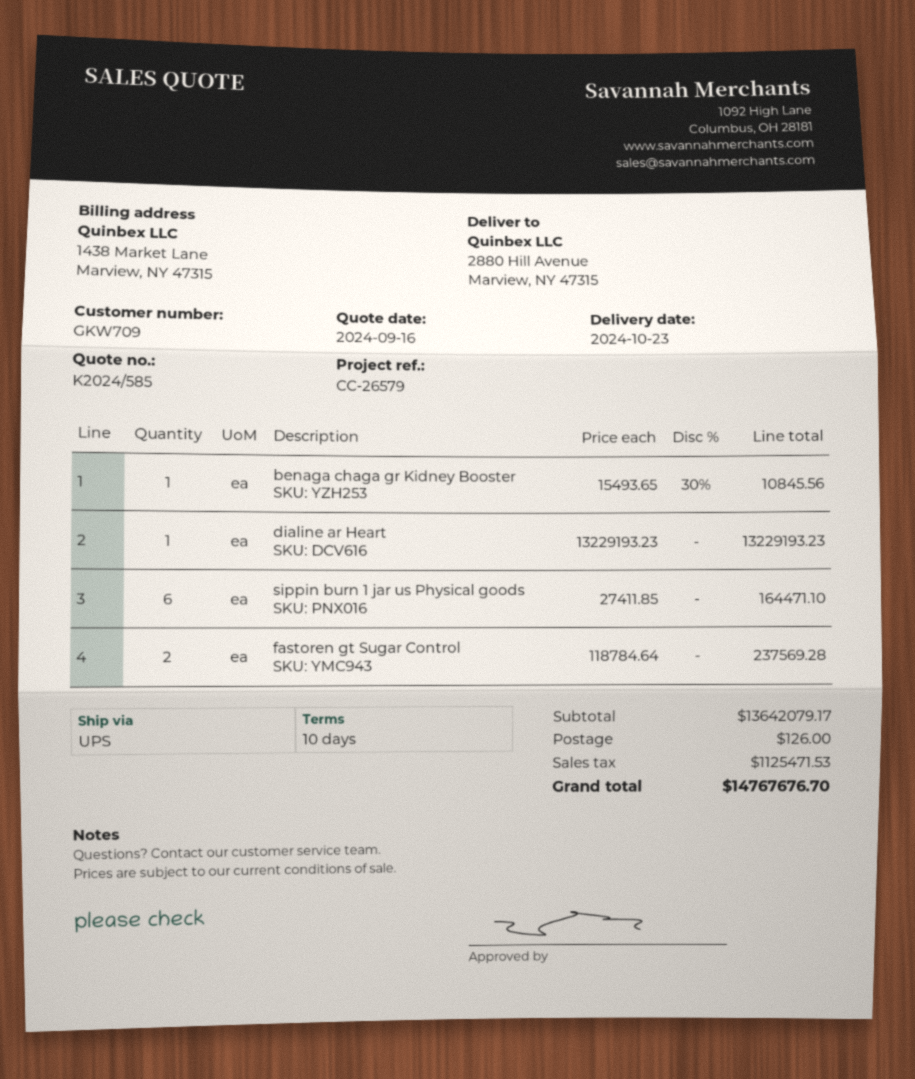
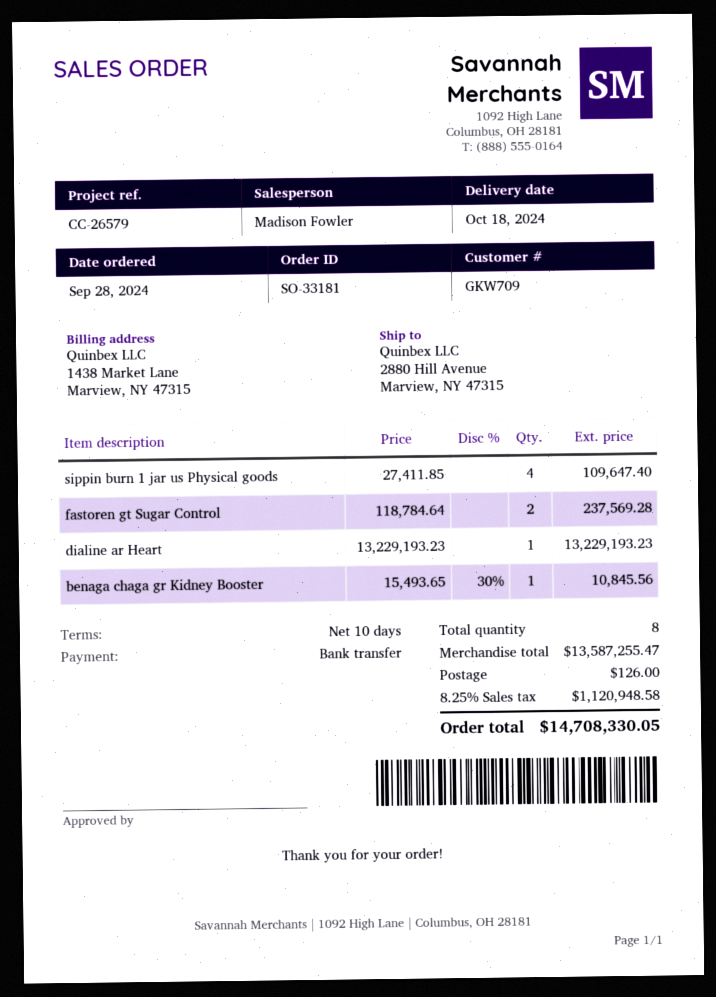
delivery date: 2024-10-23 -> 2024-10-18
sippin burn 1 jar us Physical goods: 6 x 27411.85 = 164471.10 -> 4 x 27411.85 = 109647.40
subtotal: 13642079.17 -> 13587255.47
tax: 1125471.53 -> 1120948.58
total: 14767676.70 -> 14708330.05

